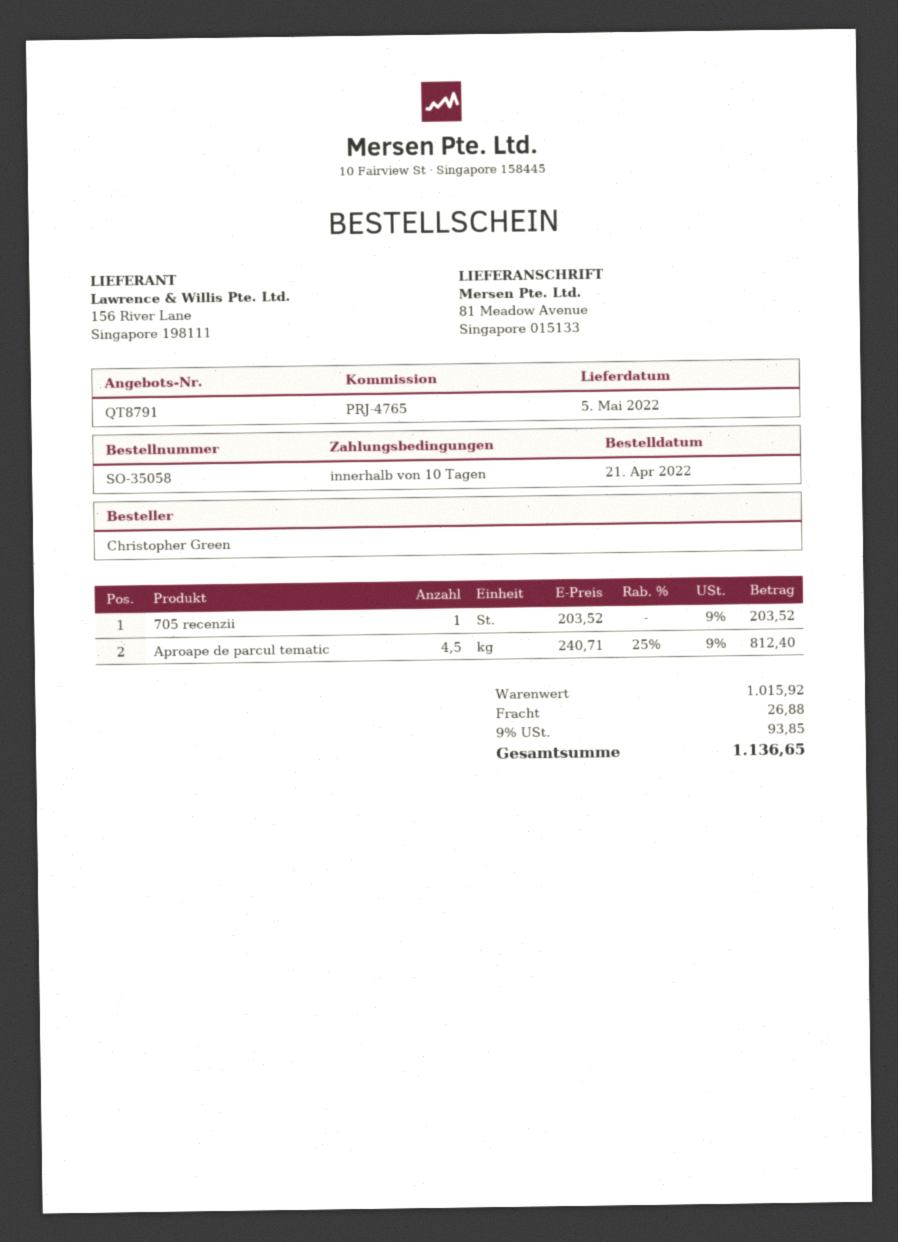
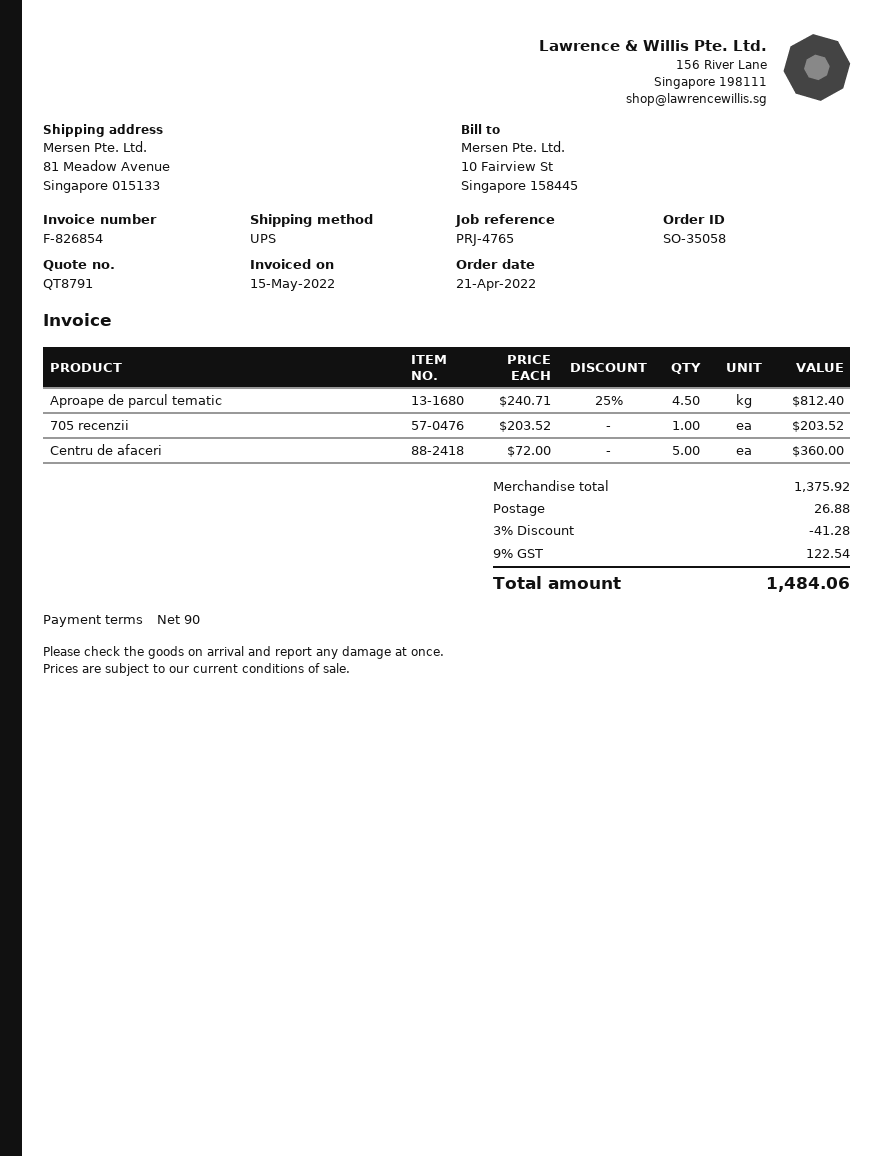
payment terms: 10 days -> 90 days
Centru de afaceri: none -> 5 x 72.00 = 360.00
subtotal: 1015.92 -> 1375.92
discount: none -> 3% = 41.28
tax: 9% = 93.85 -> 9% = 122.54
total: 1136.65 -> 1484.06

